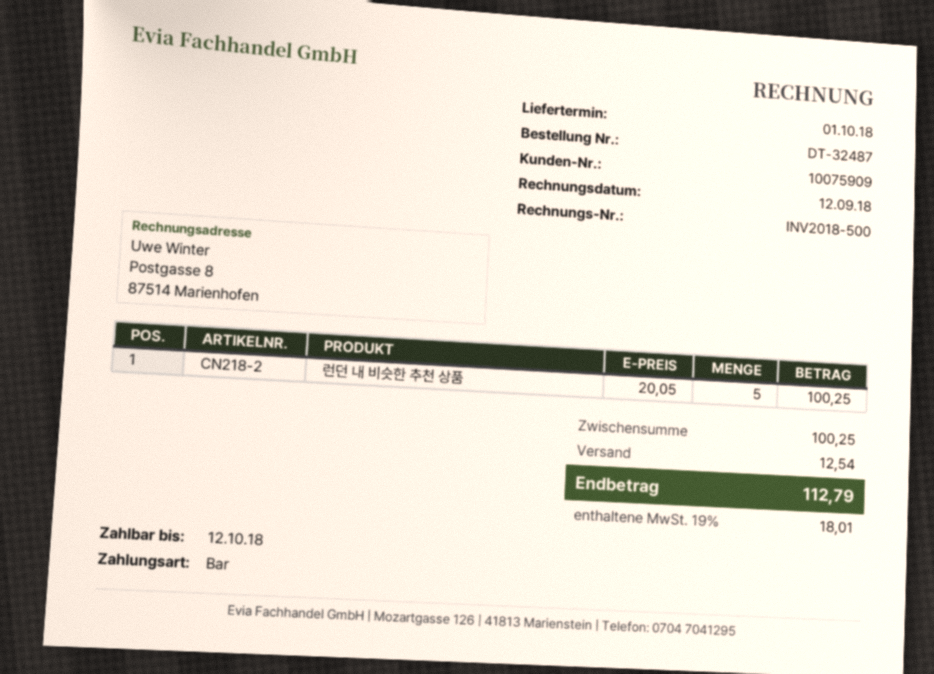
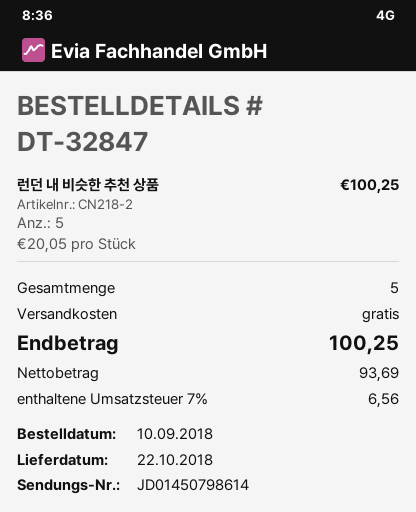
order number: DT-32487 -> DT-32847
delivery date: 2018-10-01 -> 2018-10-22
shipping: 12.54 -> 0.00
tax: 19% = 18.01 -> 7% = 6.56
total: 112.79 -> 100.25

